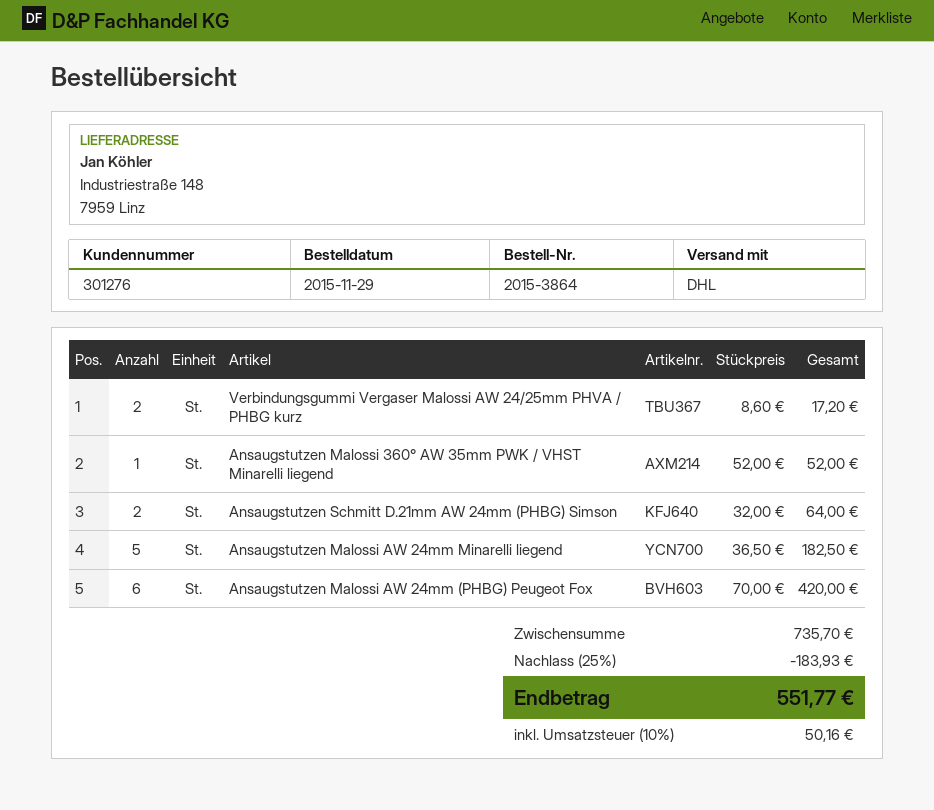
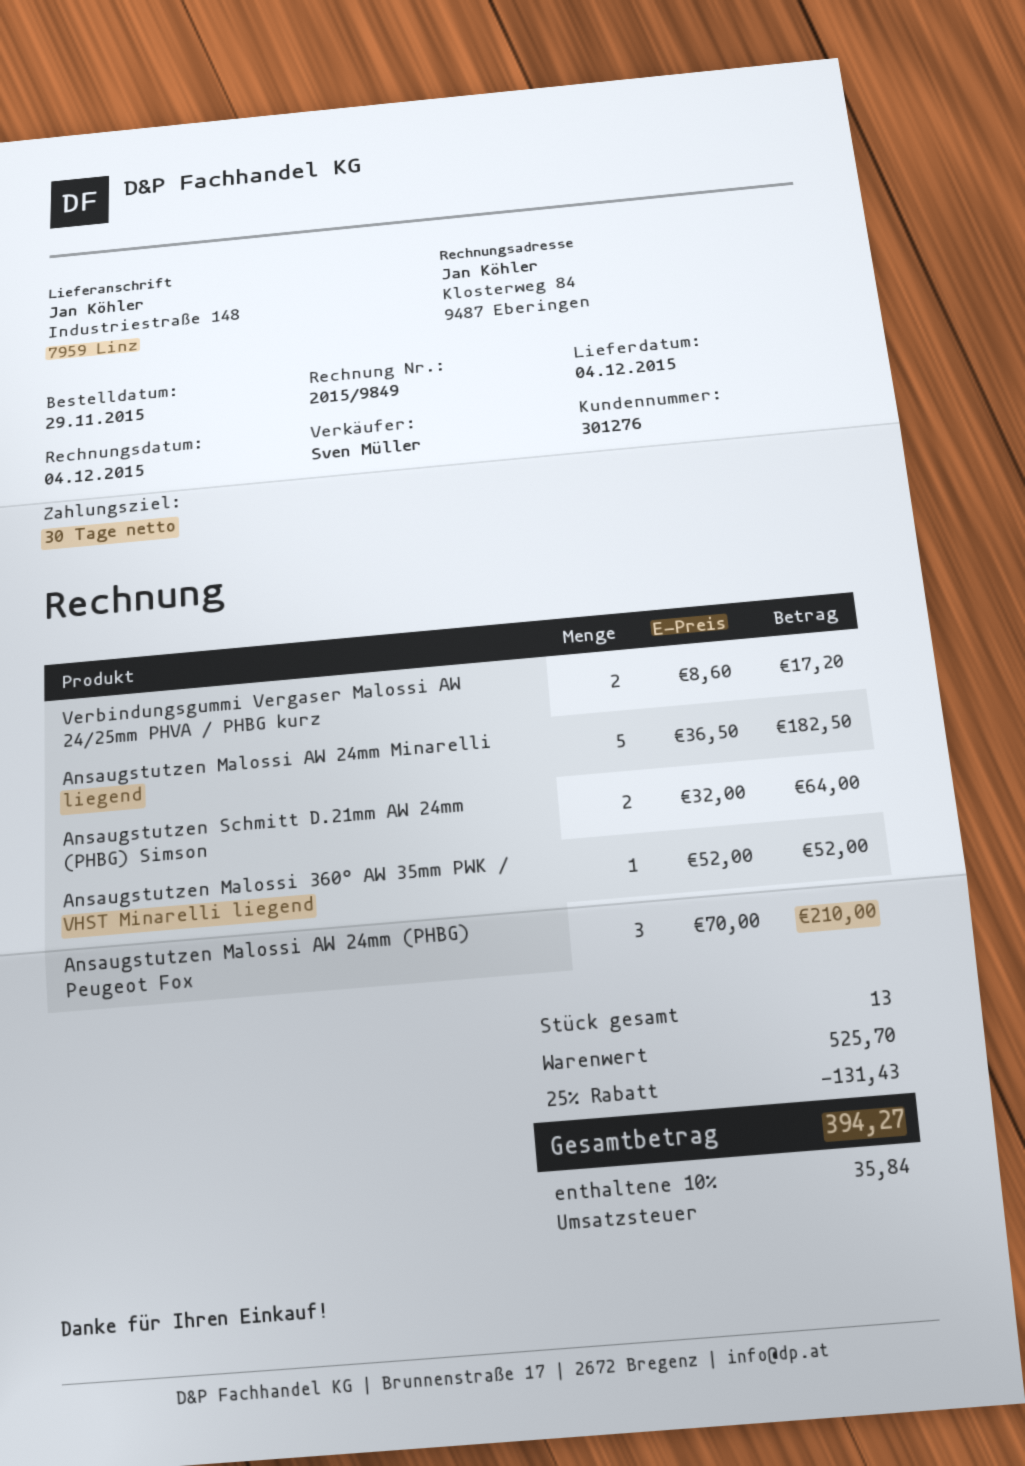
Ansaugstutzen Malossi AW 24mm (PHBG) Peugeot Fox: 6 x 70.00 = 420.00 -> 3 x 70.00 = 210.00
subtotal: 735.70 -> 525.70
discount: 25% = 183.93 -> 25% = 131.43
tax: 10% = 50.16 -> 10% = 35.84
total: 551.77 -> 394.27

